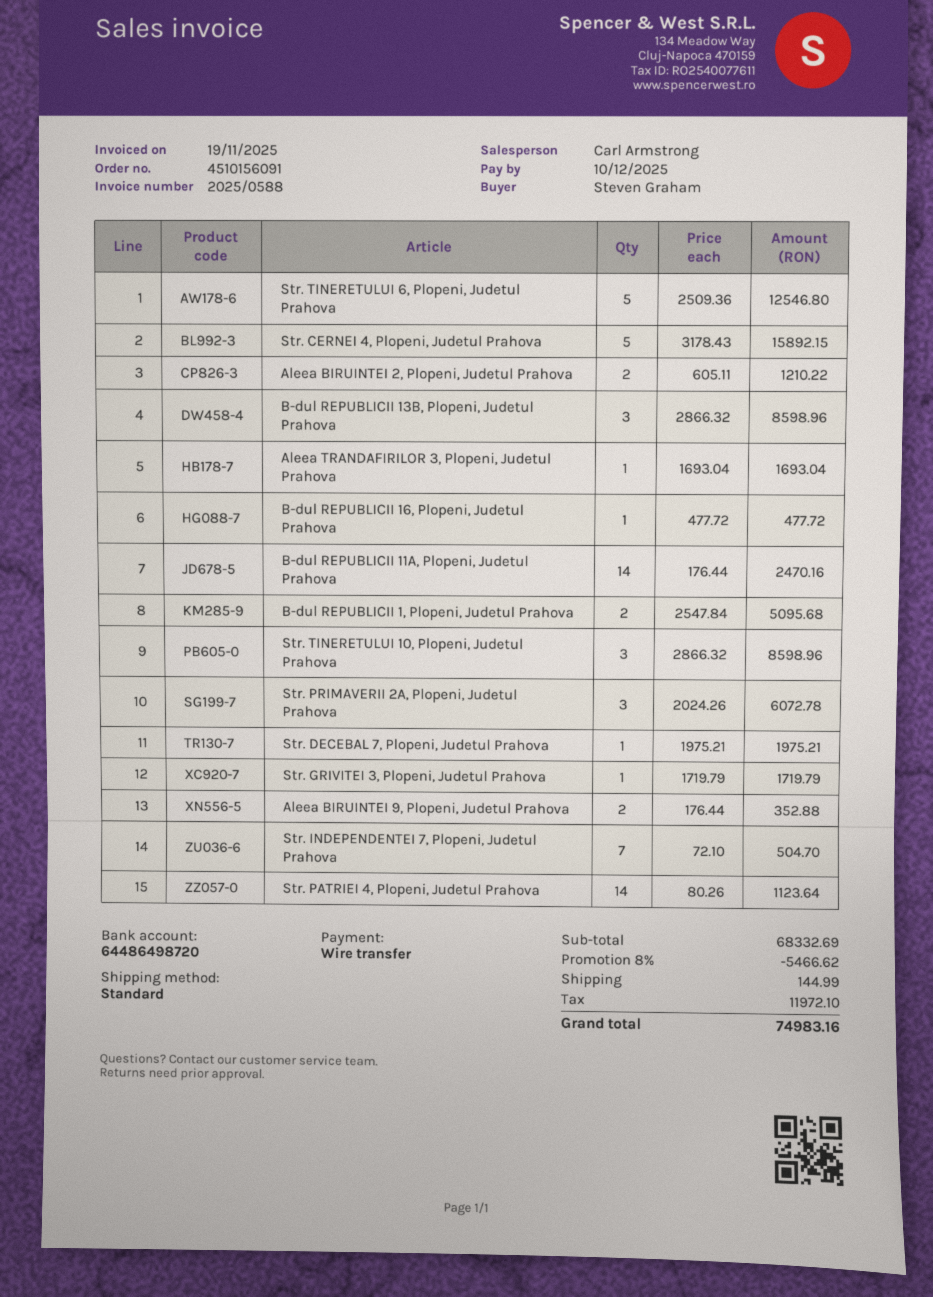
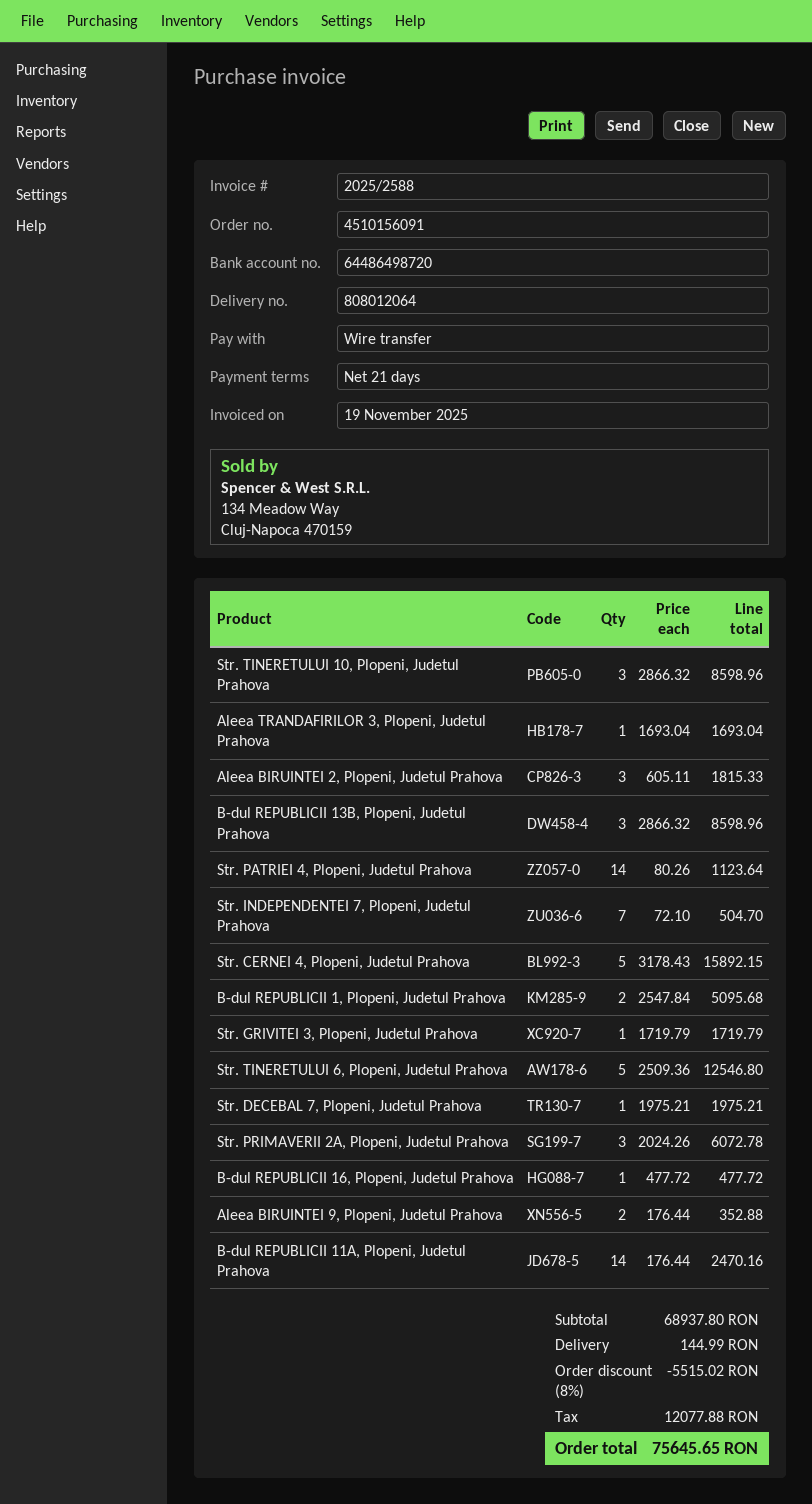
invoice number: 2025/0588 -> 2025/2588
Aleea BIRUINTEI 2, Plopeni, Judetul Prahova: 2 x 605.11 = 1210.22 -> 3 x 605.11 = 1815.33
subtotal: 68332.69 -> 68937.80
discount: 8% = 5466.62 -> 8% = 5515.02
tax: 11972.10 -> 12077.88
total: 74983.16 -> 75645.65

